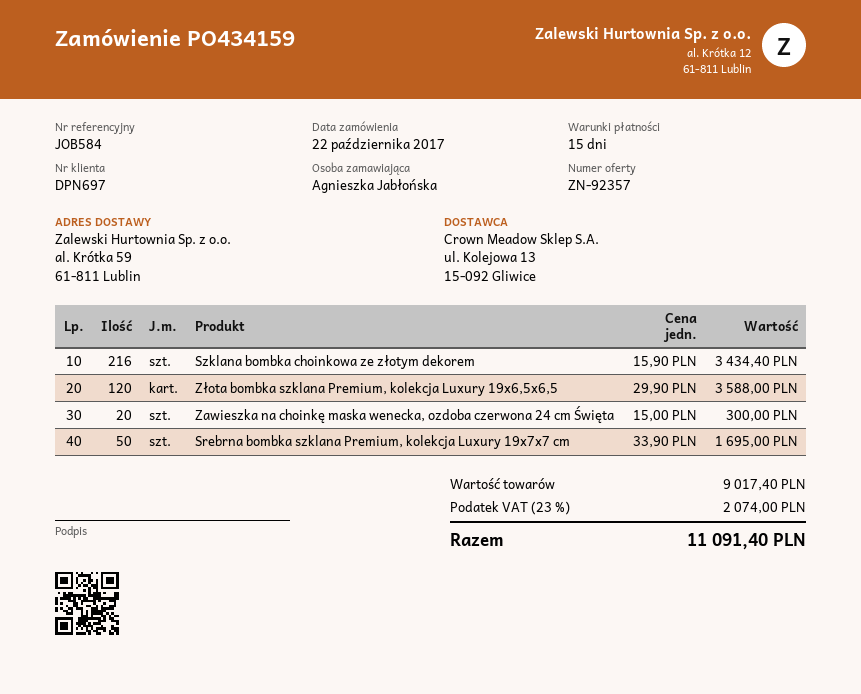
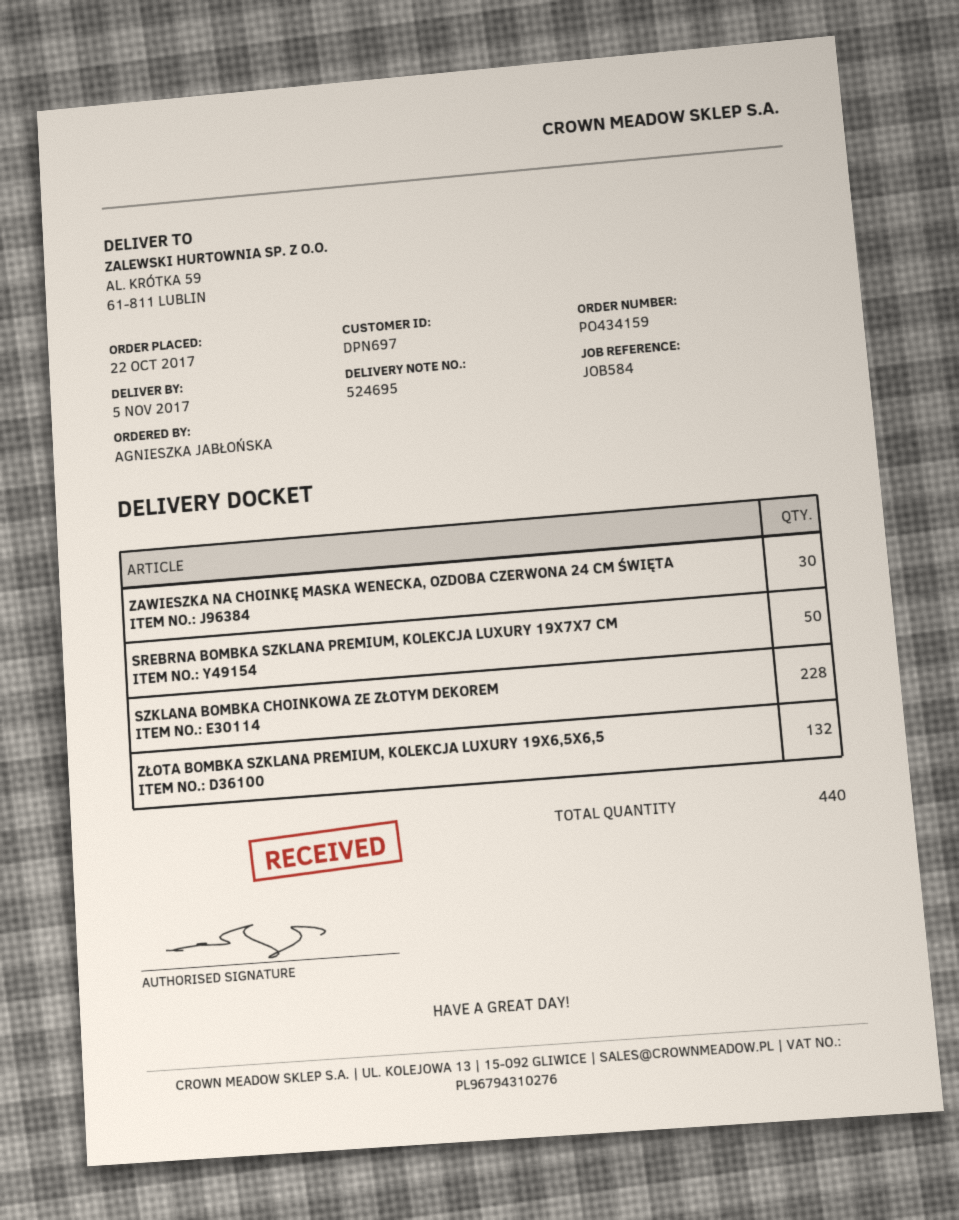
Szklana bombka choinkowa ze złotym dekorem: 216 -> 228
Złota bombka szklana Premium, kolekcja Luxury 19x6,5x6,5: 120 -> 132
Zawieszka na choinkę maska wenecka, ozdoba czerwona 24 cm Święta: 20 -> 30

